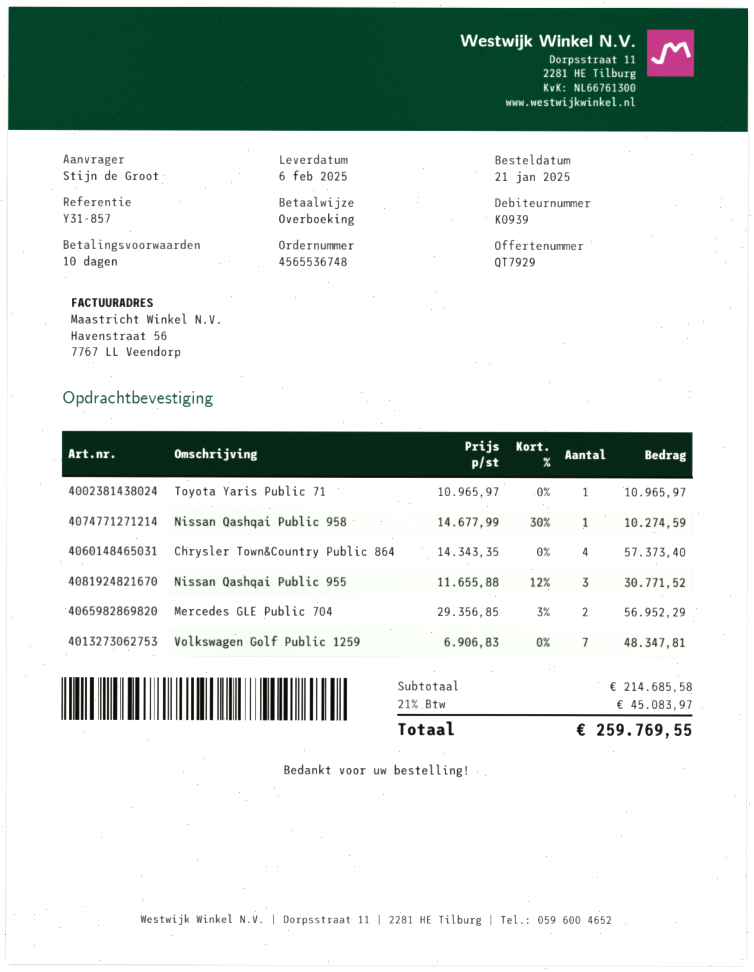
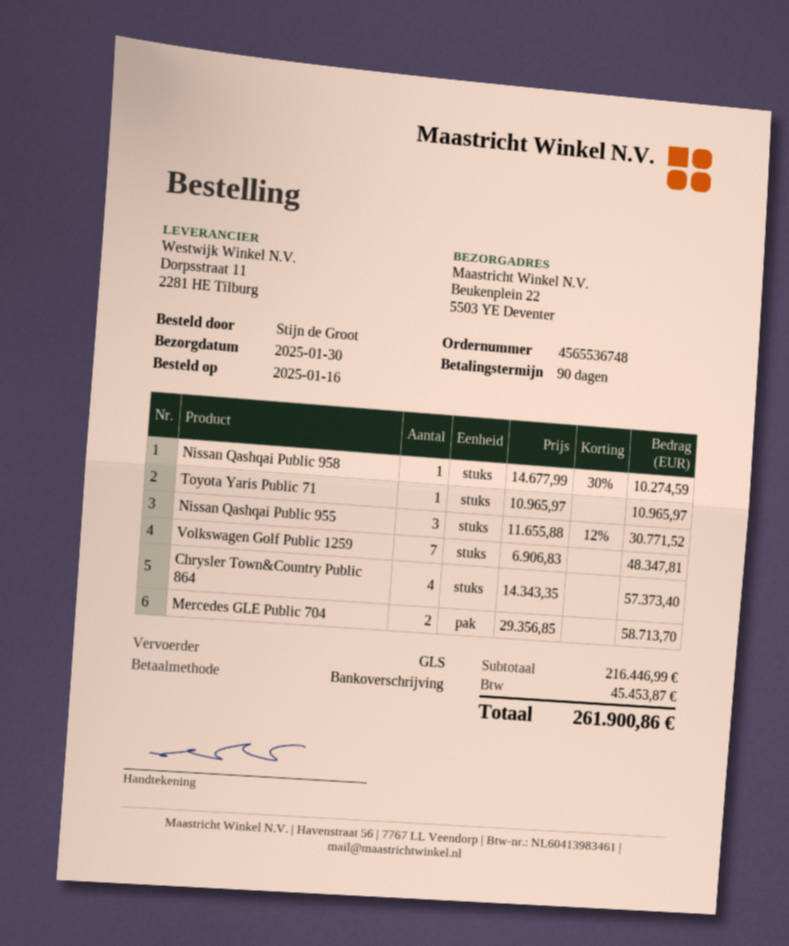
order date: 2025-01-21 -> 2025-01-16
delivery date: 2025-02-06 -> 2025-01-30
payment terms: 10 days -> 90 days
Mercedes GLE Public 704: 2 x 29356.85 - 3% = 56952.29 -> 2 x 29356.85 = 58713.70
subtotal: 214685.58 -> 216446.99
tax: 45083.97 -> 45453.87
total: 259769.55 -> 261900.86

